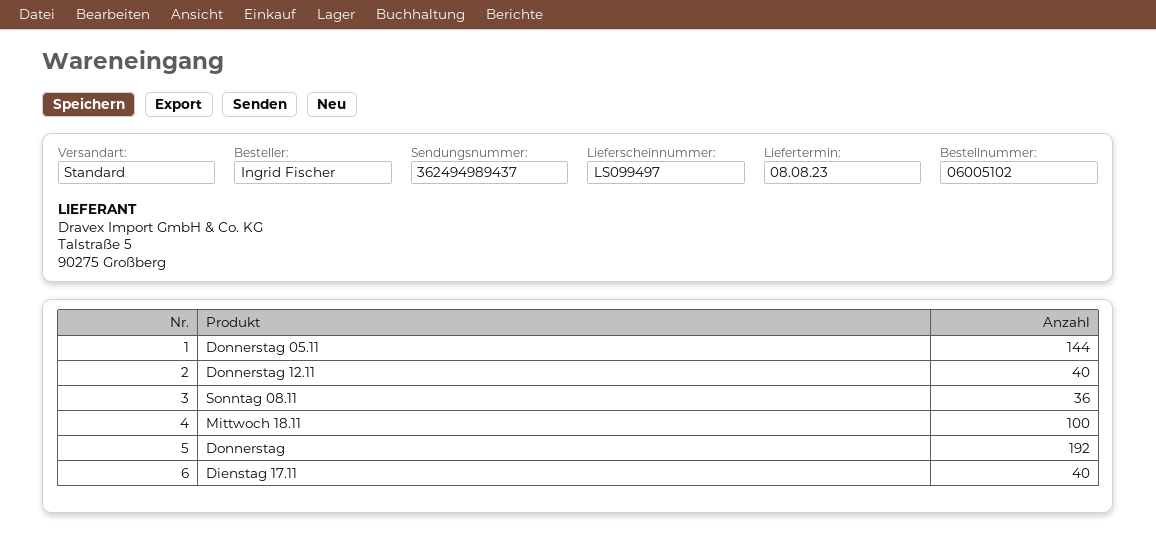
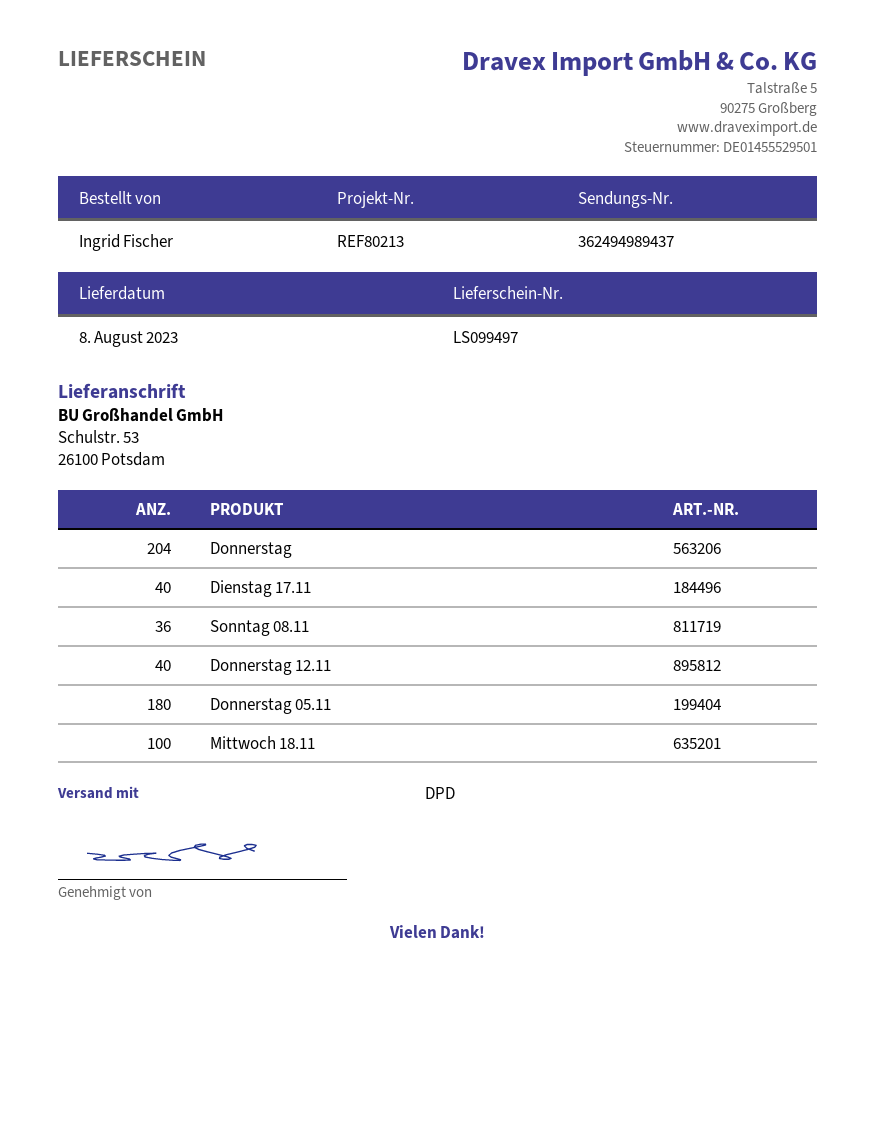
shipping method: standard -> DPD
Donnerstag 05.11: 144 -> 180
Donnerstag: 192 -> 204

